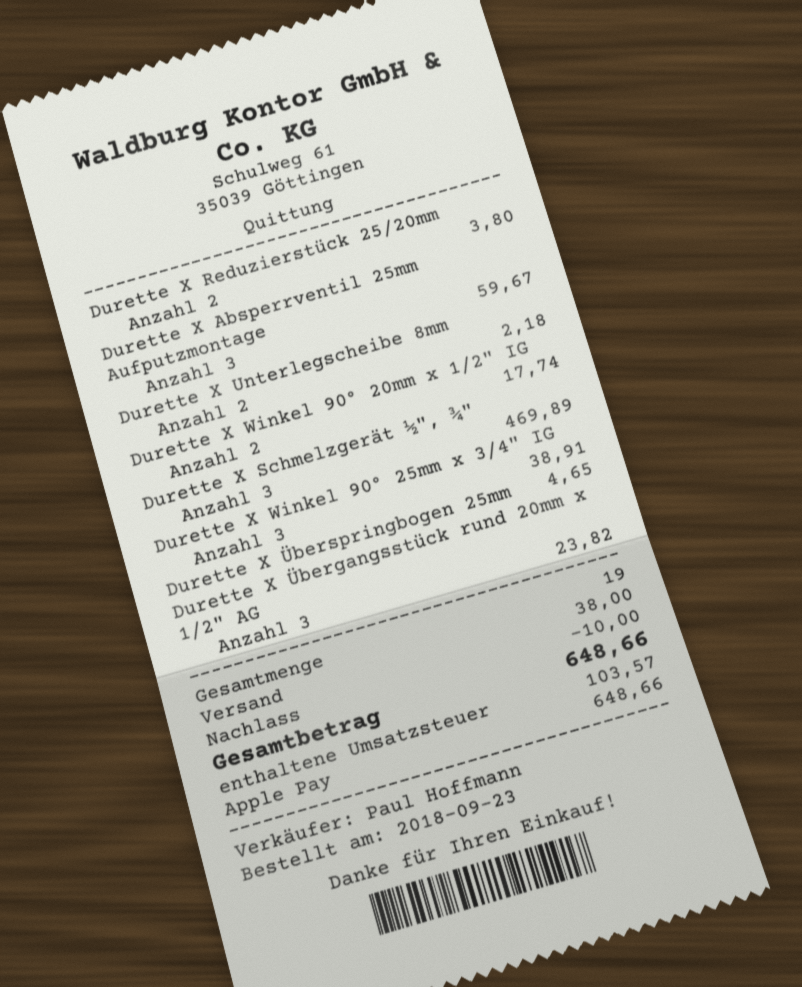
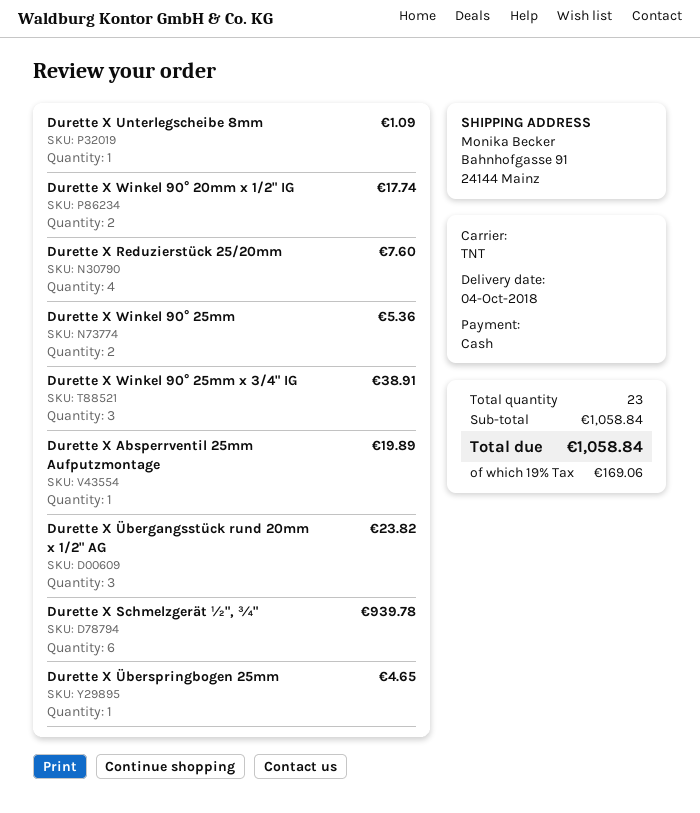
payment method: Apple Pay -> cash
Durette X Reduzierstück 25/20mm: 2 for 3.80 -> 4 for 7.60
Durette X Absperrventil 25mm Aufputzmontage: 3 for 59.67 -> 1 for 19.89
Durette X Unterlegscheibe 8mm: 2 for 2.18 -> 1 for 1.09
Durette X Schmelzgerät ½", ¾": 3 for 469.89 -> 6 for 939.78
Durette X Winkel 90° 25mm: none -> 2 for 5.36
total quantity: 19 -> 23
discount: 10.00 -> none
shipping: 38.00 -> none
tax: 103.57 -> 169.06
total: 648.66 -> 1058.84

